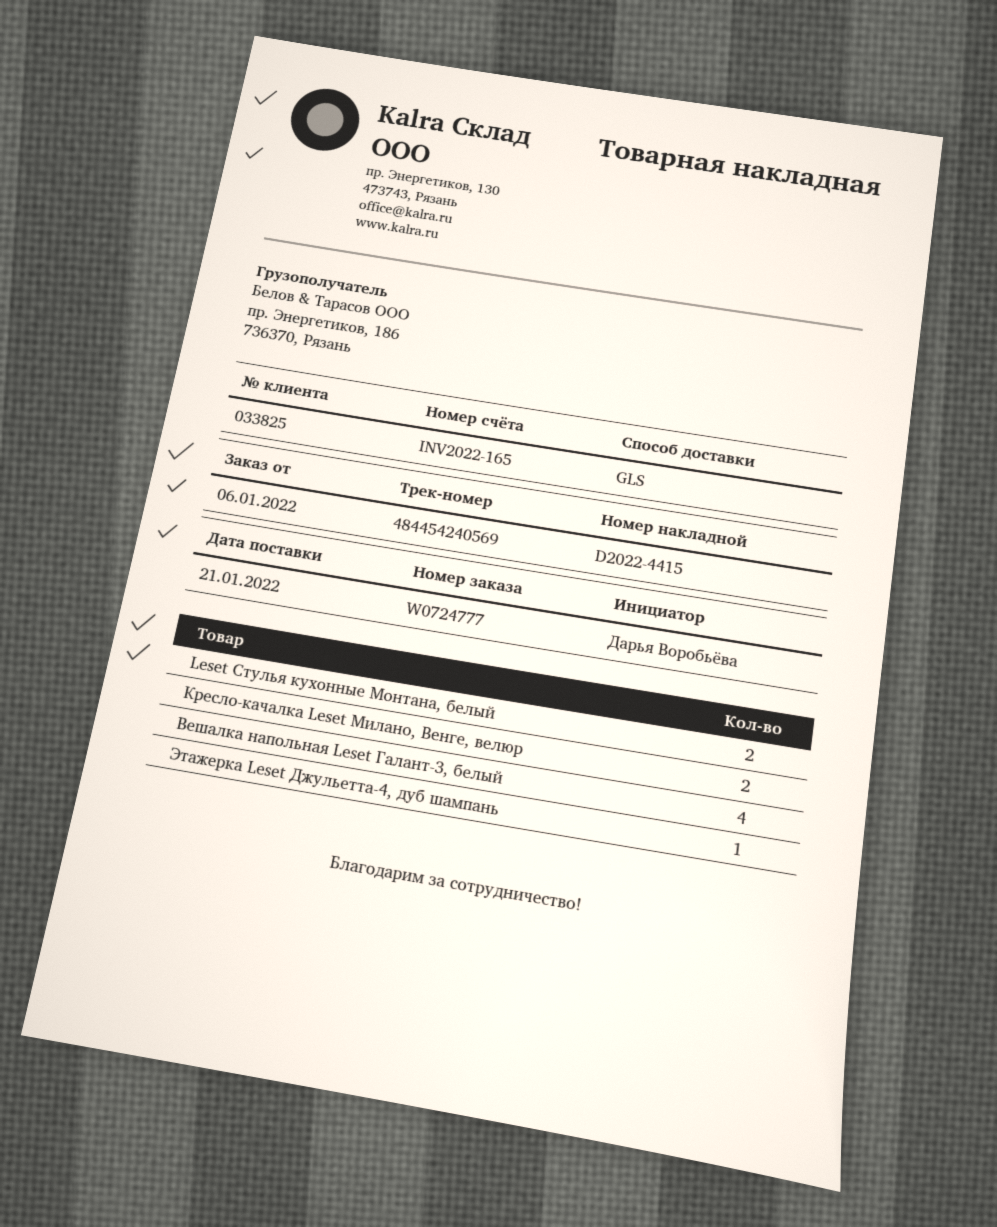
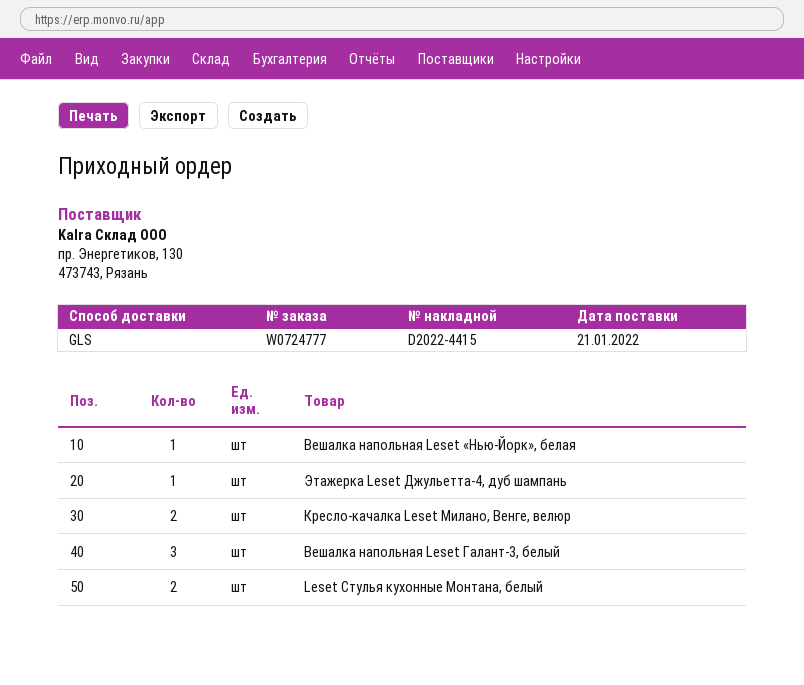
Вешалка напольная Leset Галант-3, белый: 4 -> 3
Вешалка напольная Leset «Нью-Йорк», белая: none -> 1

